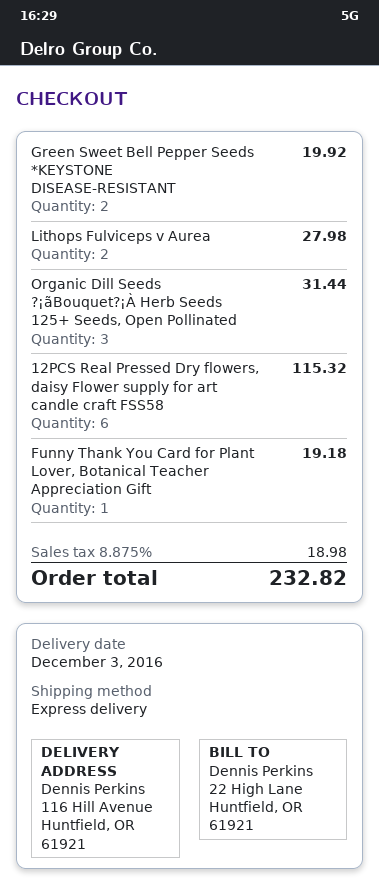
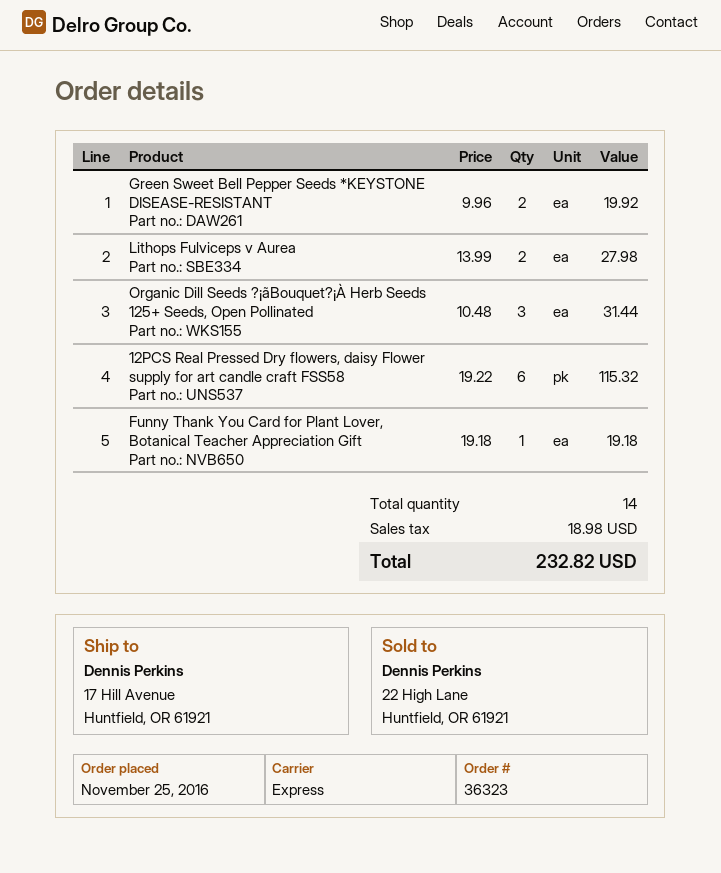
ship to: 116 Hill Avenue, Huntfield, OR 61921 -> 17 Hill Avenue, Huntfield, OR 61921

